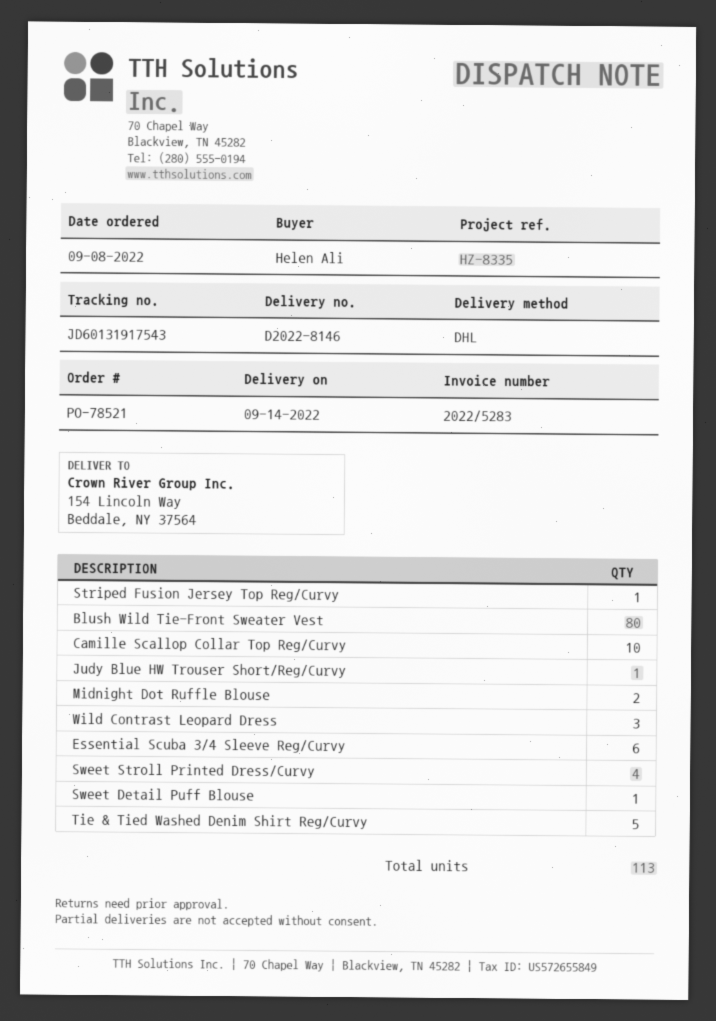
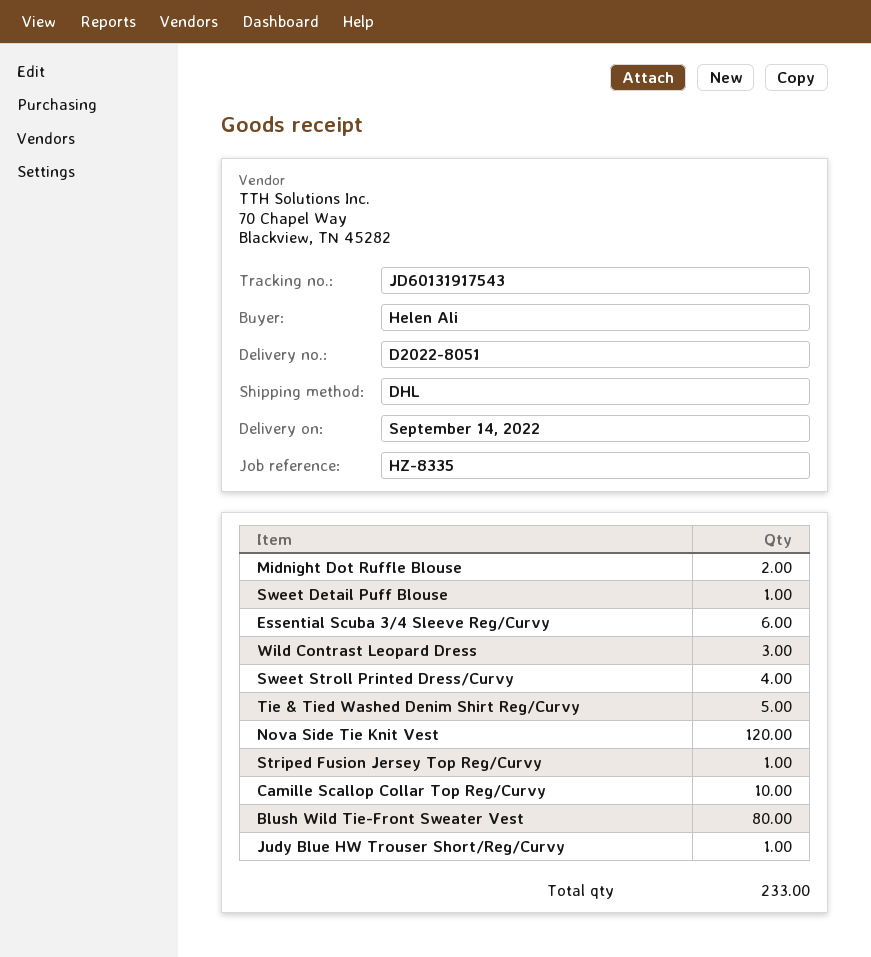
delivery note number: D2022-8146 -> D2022-8051
Nova Side Tie Knit Vest: none -> 120
total quantity: 113 -> 233

